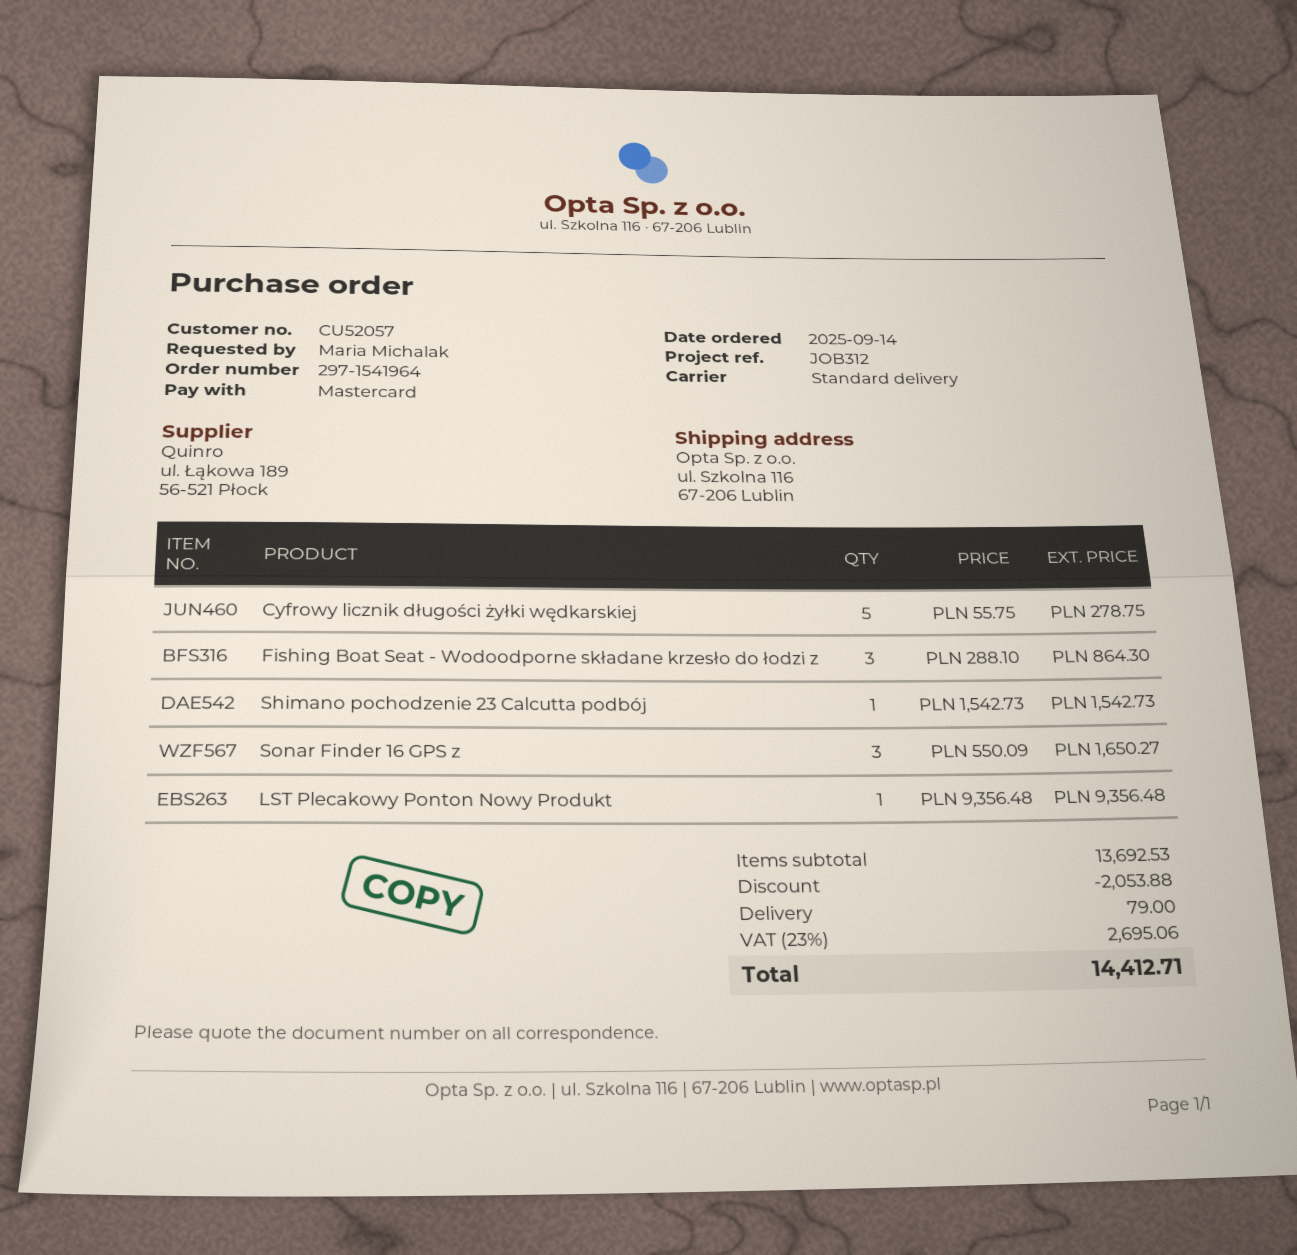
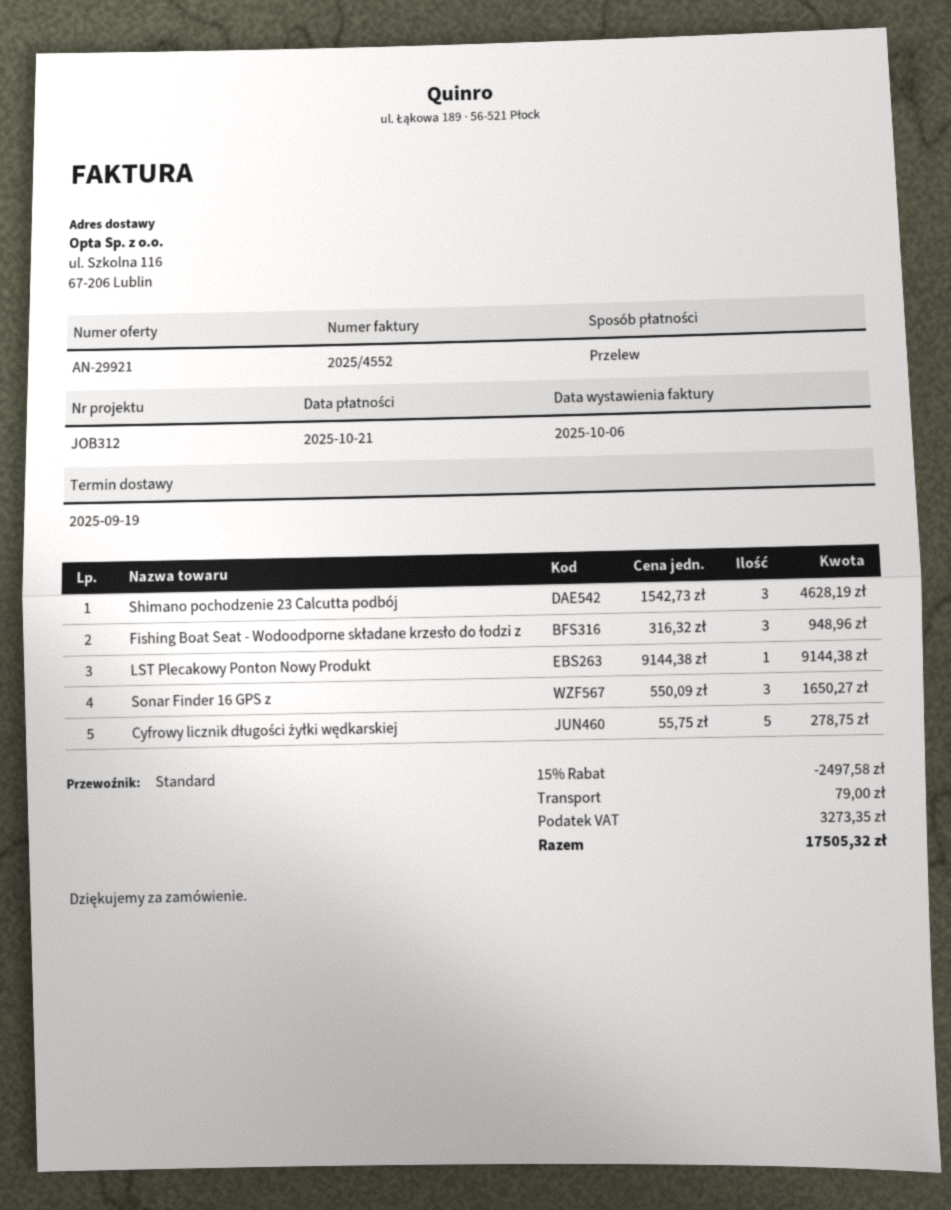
payment method: Mastercard -> bank transfer
Fishing Boat Seat - Wodoodporne składane krzesło do łodzi z: 3 x 288.10 = 864.30 -> 3 x 316.32 = 948.96
Shimano pochodzenie 23 Calcutta podbój: 1 x 1542.73 = 1542.73 -> 3 x 1542.73 = 4628.19
LST Plecakowy Ponton Nowy Produkt: 1 x 9356.48 = 9356.48 -> 1 x 9144.38 = 9144.38
discount: 2053.88 -> 2497.58
tax: 2695.06 -> 3273.35
total: 14412.71 -> 17505.32

